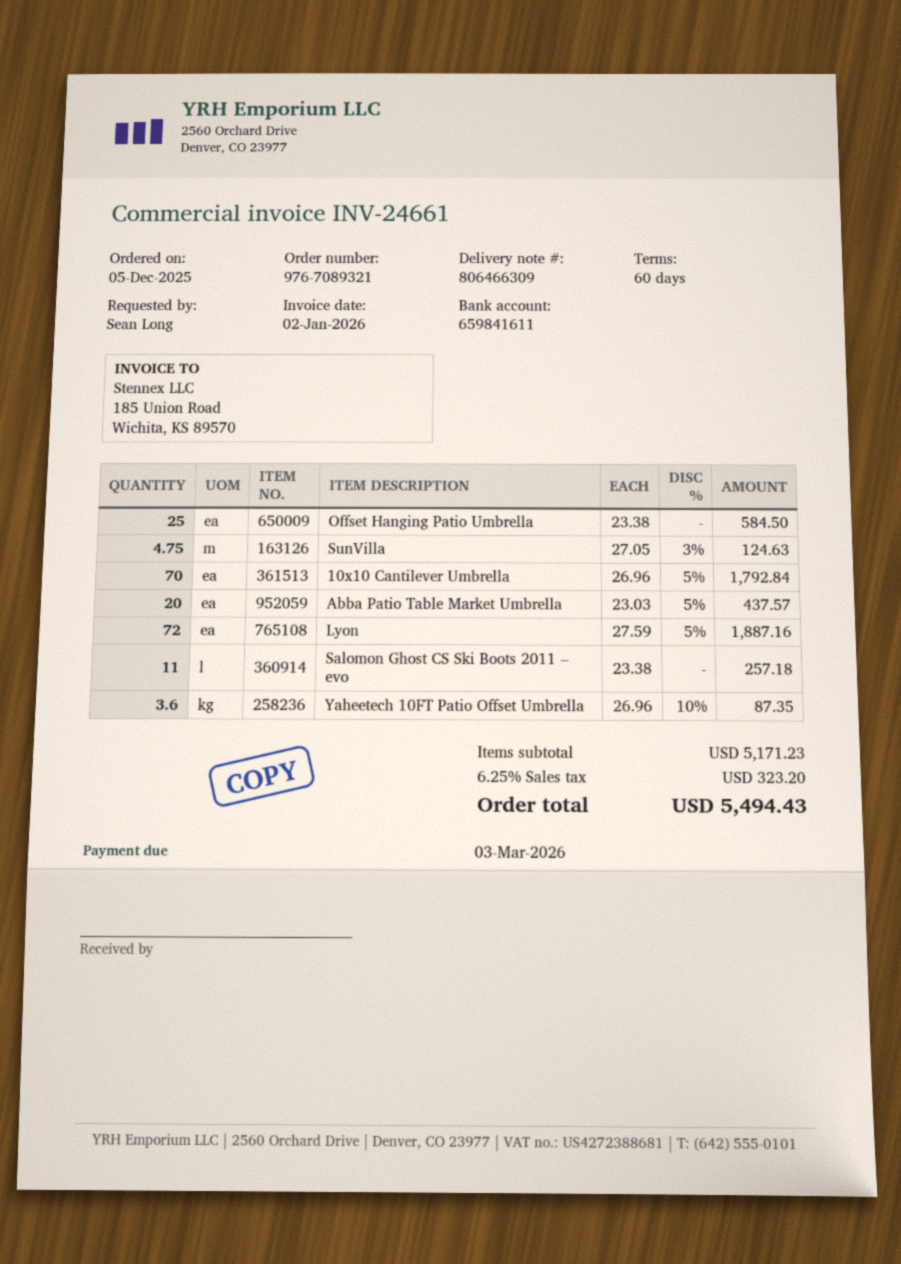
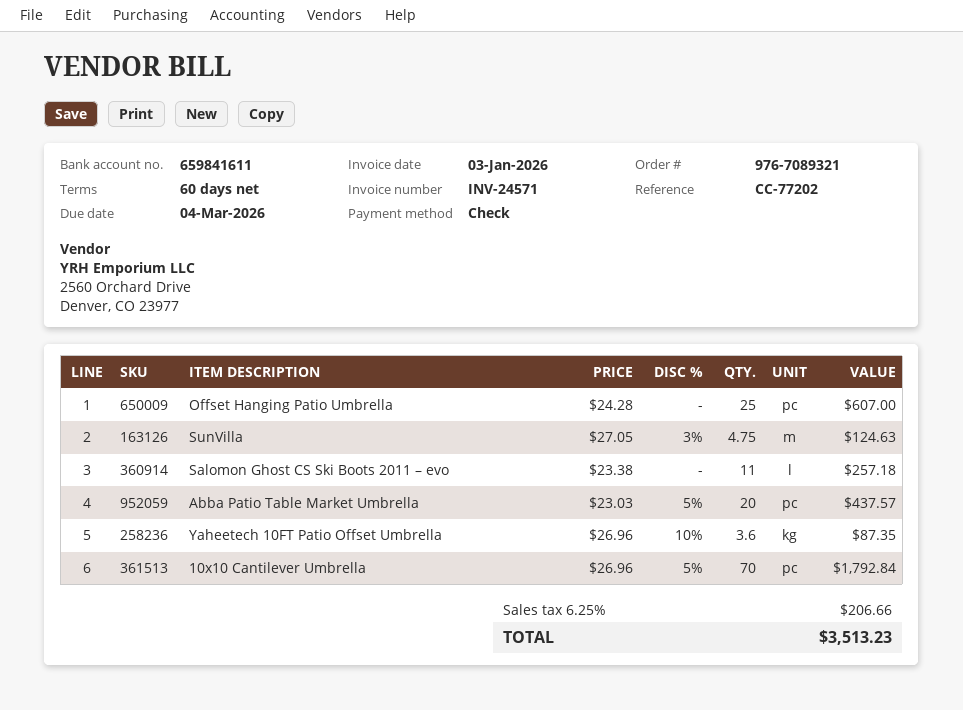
invoice number: INV-24661 -> INV-24571
invoice date: 2026-01-02 -> 2026-01-03
due date: 2026-03-03 -> 2026-03-04
Offset Hanging Patio Umbrella: 25 x 23.38 = 584.50 -> 25 x 24.28 = 607.00
Lyon: 72 x 27.59 - 5% = 1887.16 -> none
tax: 6.25% = 323.20 -> 6.25% = 206.66
total: 5494.43 -> 3513.23

